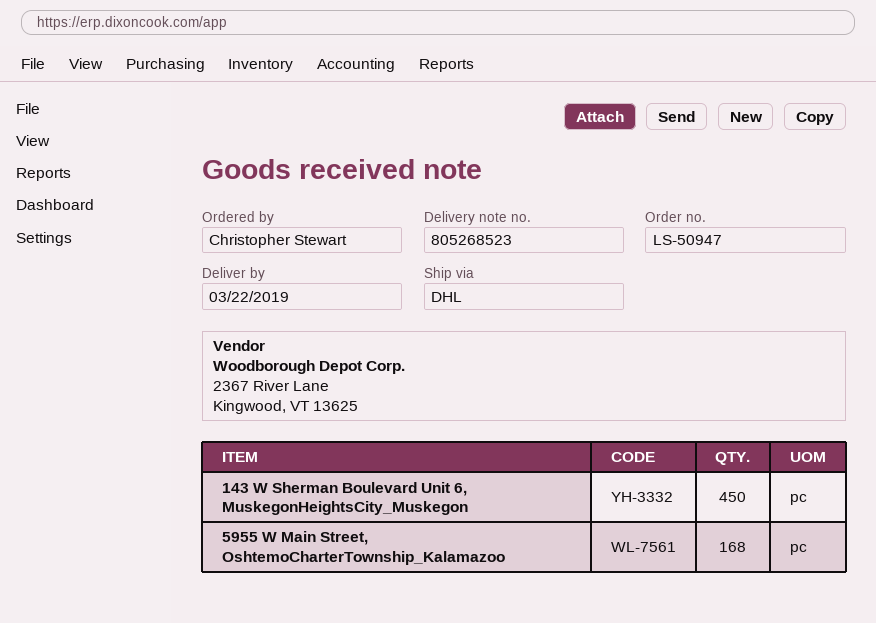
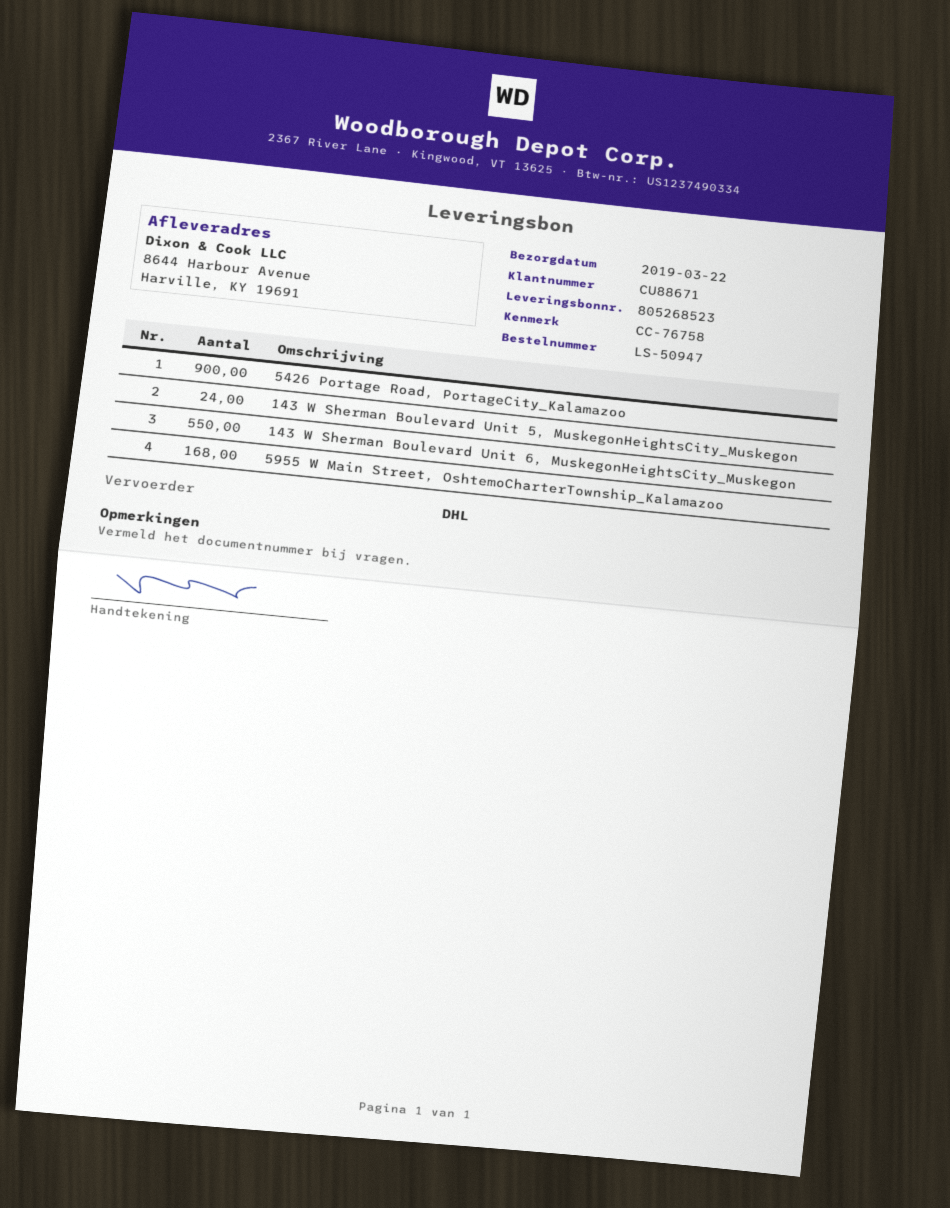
143 W Sherman Boulevard Unit 6, MuskegonHeightsCity_Muskegon: 450 -> 550
5426 Portage Road, PortageCity_Kalamazoo: none -> 900
143 W Sherman Boulevard Unit 5, MuskegonHeightsCity_Muskegon: none -> 24

